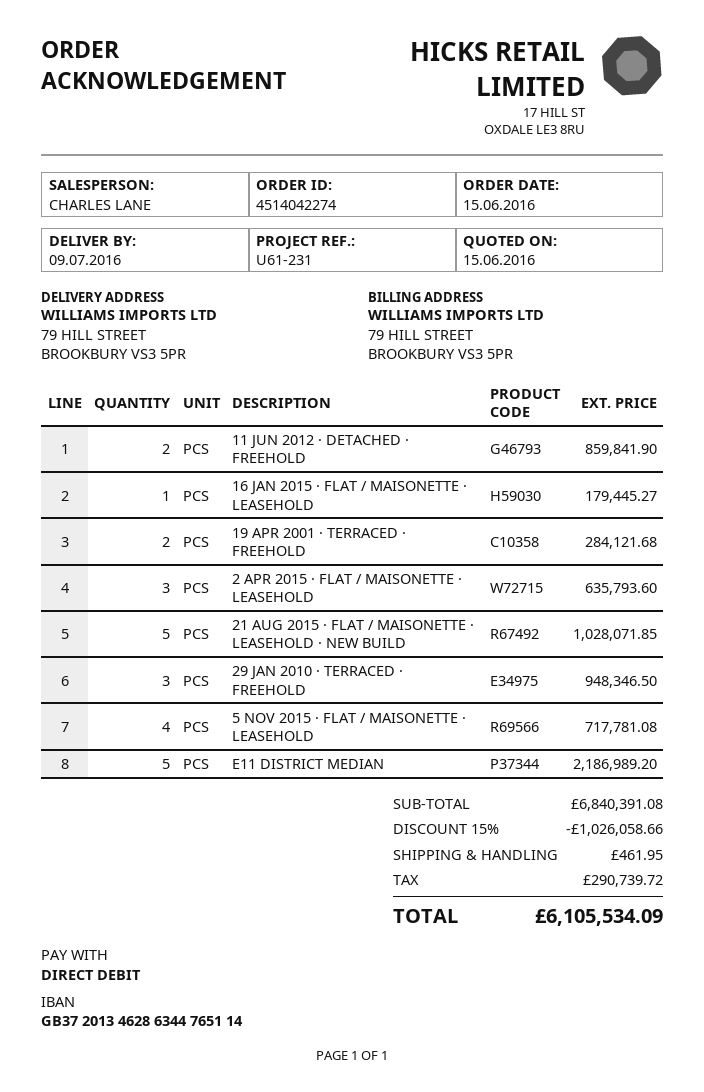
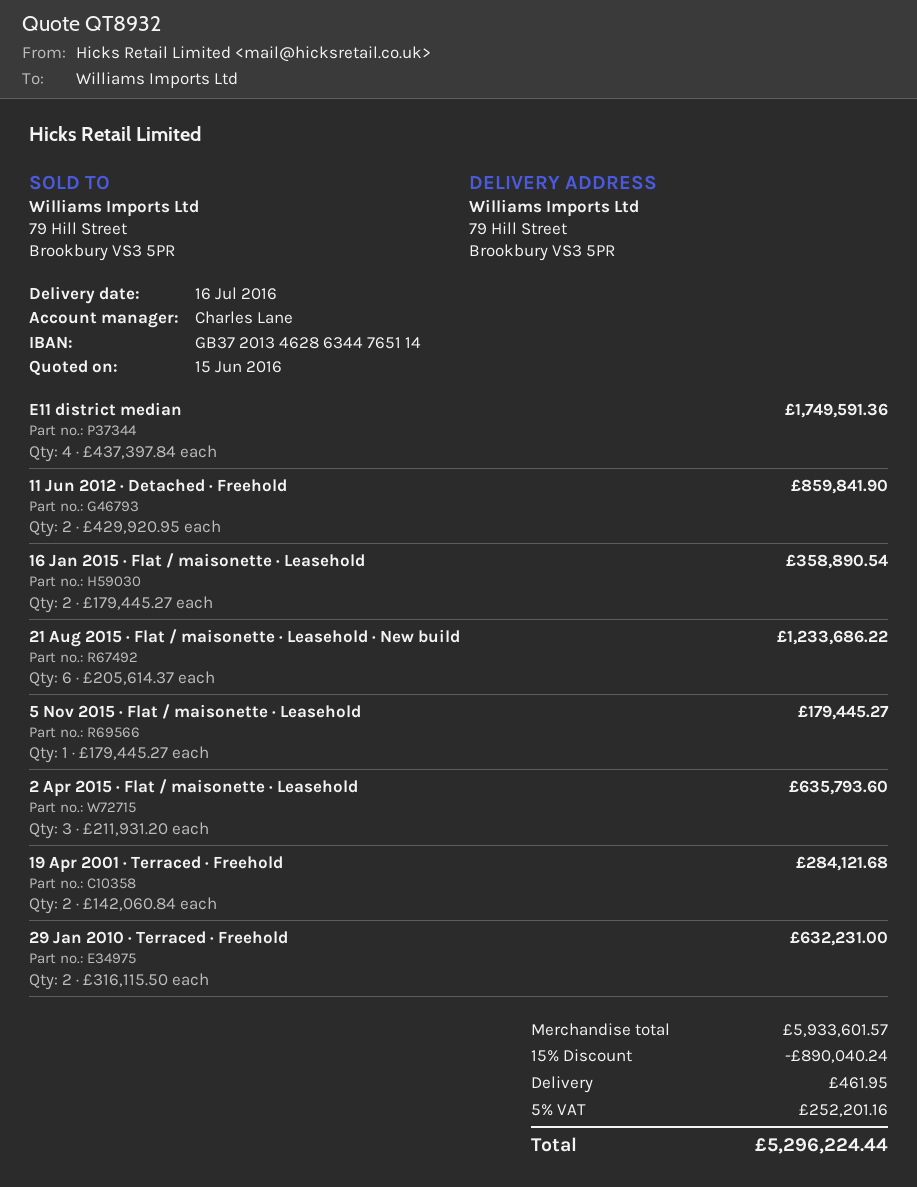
delivery date: 2016-07-09 -> 2016-07-16
16 JAN 2015 · FLAT / MAISONETTE · LEASEHOLD: 1 for 179445.27 -> 2 for 358890.54
21 AUG 2015 · FLAT / MAISONETTE · LEASEHOLD · NEW BUILD: 5 for 1028071.85 -> 6 for 1233686.22
29 JAN 2010 · TERRACED · FREEHOLD: 3 for 948346.50 -> 2 for 632231.00
5 NOV 2015 · FLAT / MAISONETTE · LEASEHOLD: 4 for 717781.08 -> 1 for 179445.27
E11 DISTRICT MEDIAN: 5 for 2186989.20 -> 4 for 1749591.36
subtotal: 6840391.08 -> 5933601.57
discount: 15% = 1026058.66 -> 15% = 890040.24
tax: 290739.72 -> 252201.16
total: 6105534.09 -> 5296224.44

